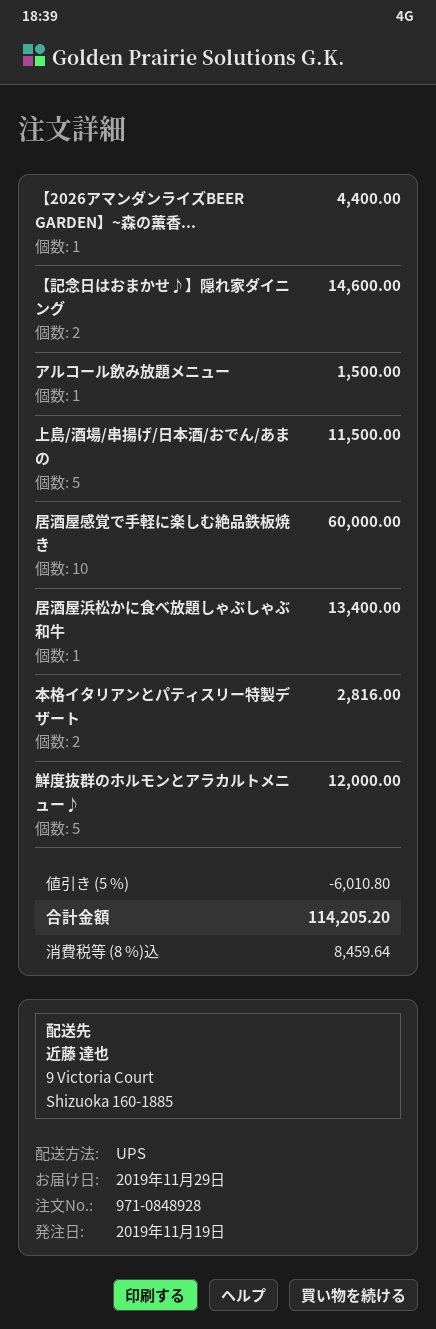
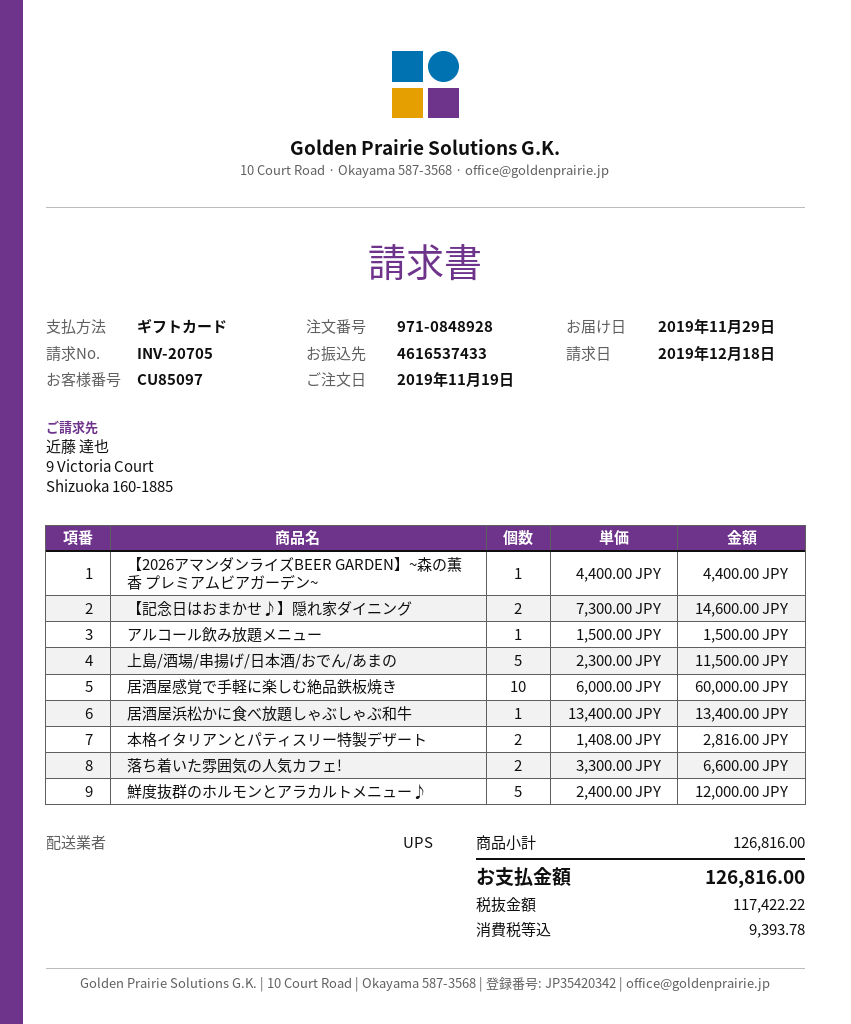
落ち着いた雰囲気の人気カフェ!: none -> 2 for 6600.00
discount: 5% = 6010.80 -> none
tax: 8459.64 -> 9393.78
total: 114205.20 -> 126816.00

